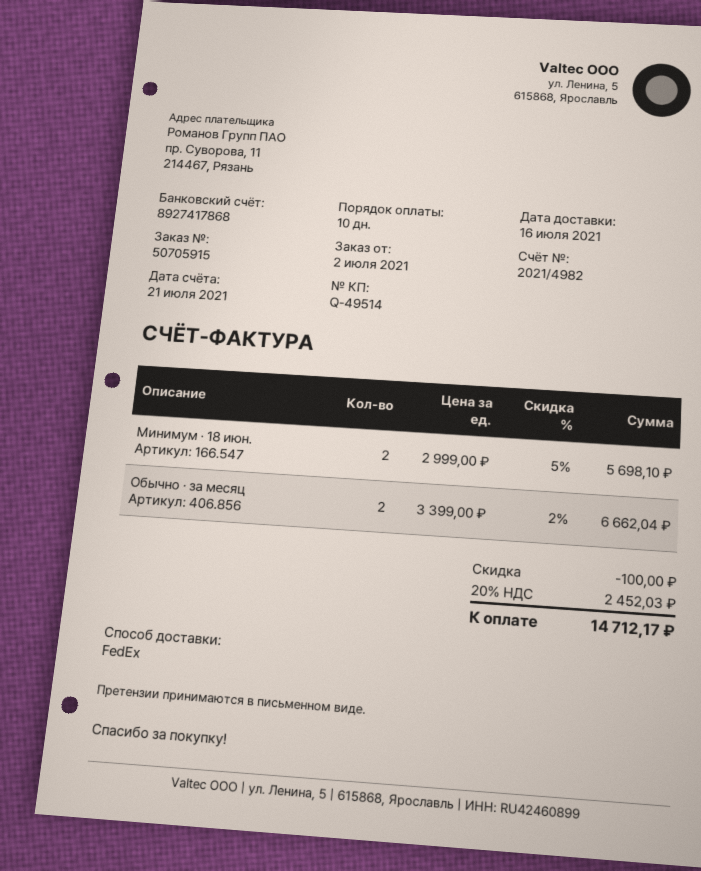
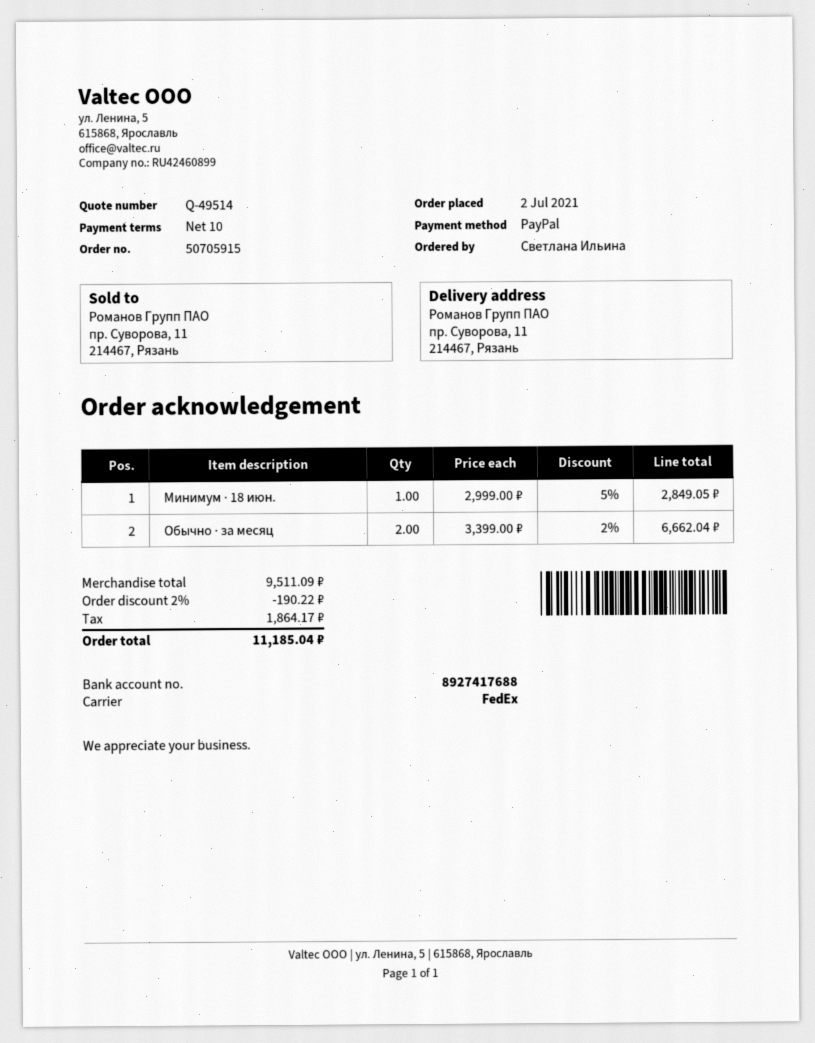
bank account: 8927417868 -> 8927417688
Минимум · 18 июн.: 2 x 2999.00 - 5% = 5698.10 -> 1 x 2999.00 - 5% = 2849.05
discount: 100.00 -> 190.22
tax: 2452.03 -> 1864.17
total: 14712.17 -> 11185.04

